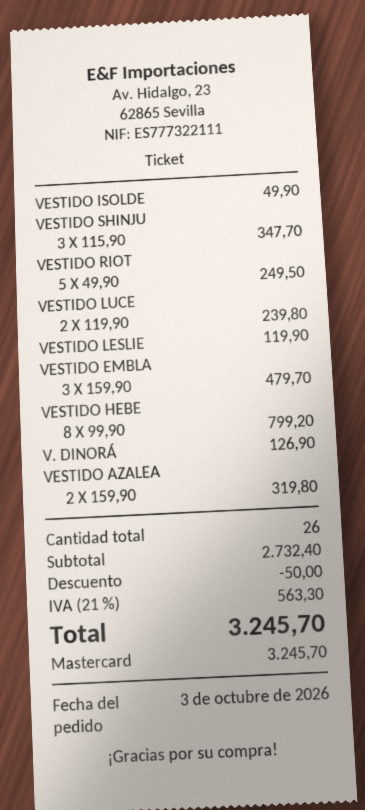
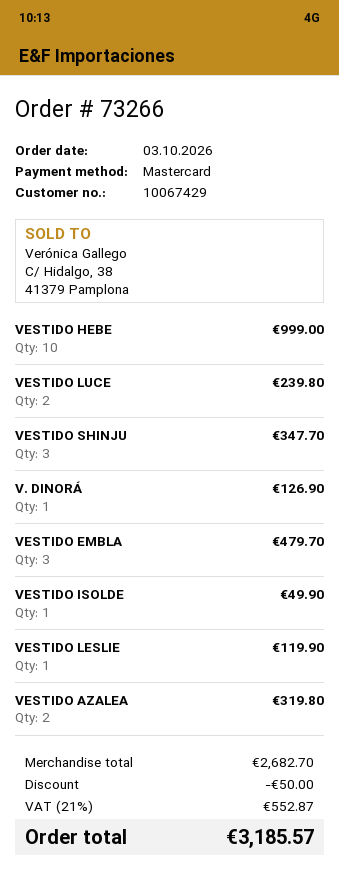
VESTIDO RIOT: 5 for 249.50 -> none
VESTIDO HEBE: 8 for 799.20 -> 10 for 999.00
subtotal: 2732.40 -> 2682.70
tax: 21% = 563.30 -> 21% = 552.87
total: 3245.70 -> 3185.57

